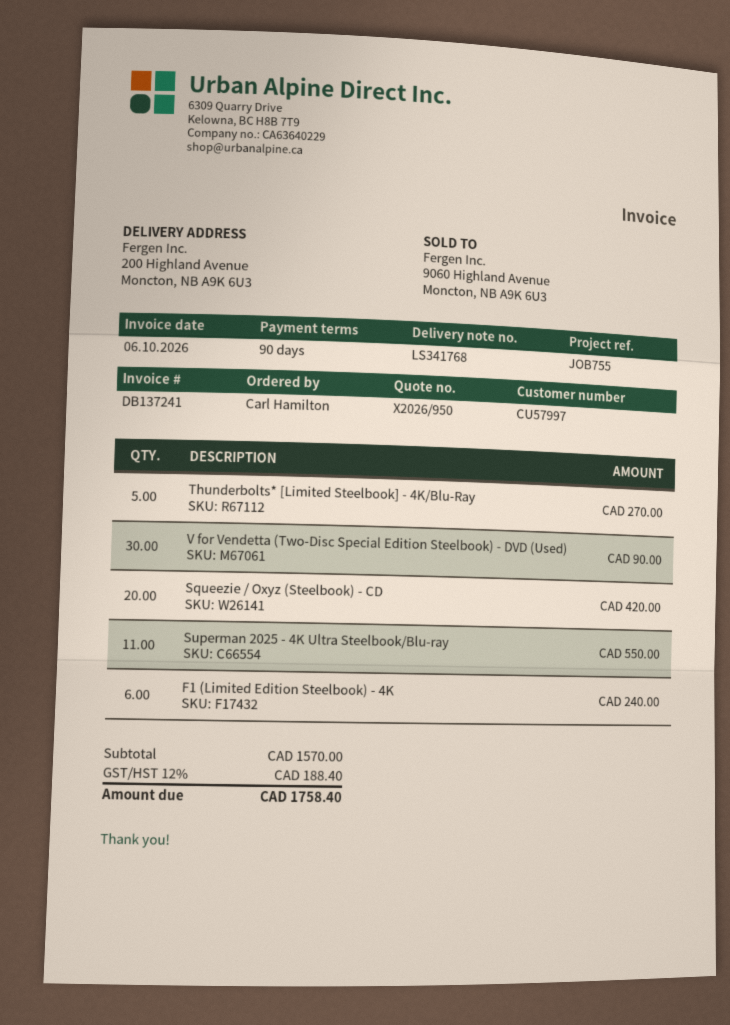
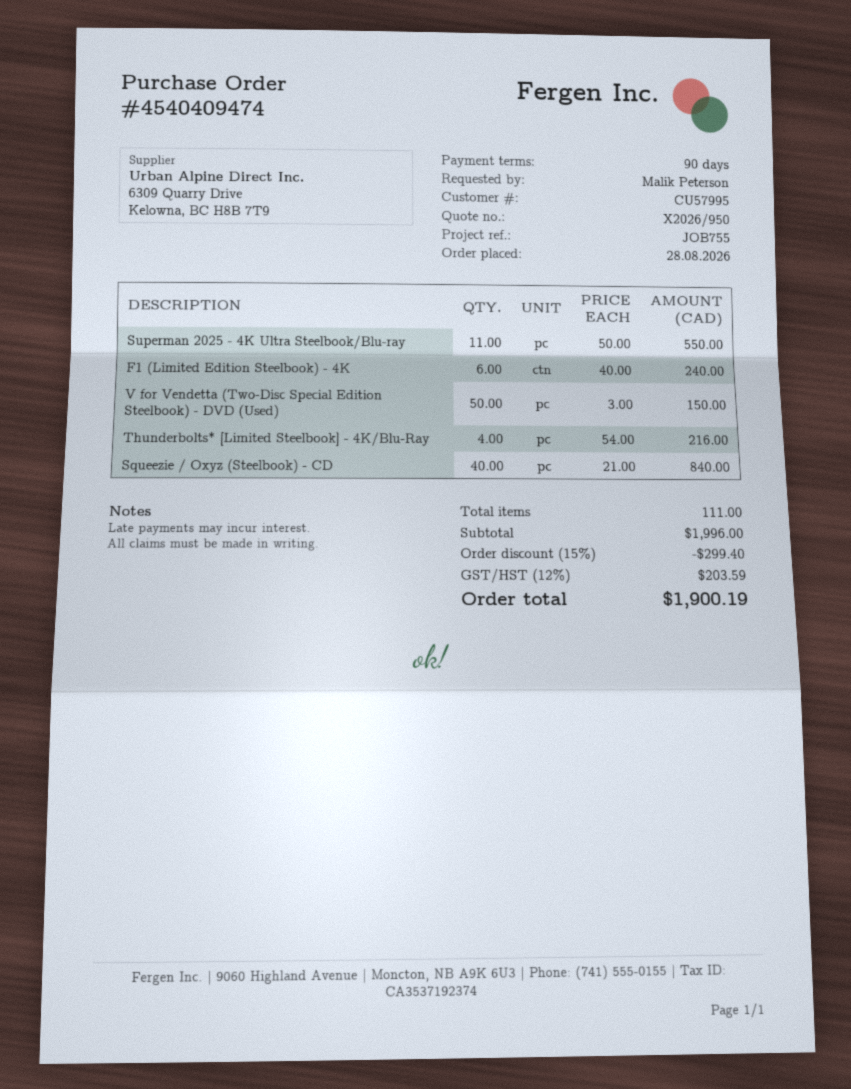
customer number: CU57997 -> CU57995
ordered by: Carl Hamilton -> Malik Peterson
Thunderbolts* [Limited Steelbook] - 4K/Blu-Ray: 5 for 270.00 -> 4 for 216.00
V for Vendetta (Two-Disc Special Edition Steelbook) - DVD (Used): 30 for 90.00 -> 50 for 150.00
Squeezie / Oxyz (Steelbook) - CD: 20 for 420.00 -> 40 for 840.00
subtotal: 1570.00 -> 1996.00
discount: none -> 15% = 299.40
tax: 12% = 188.40 -> 12% = 203.59
total: 1758.40 -> 1900.19

